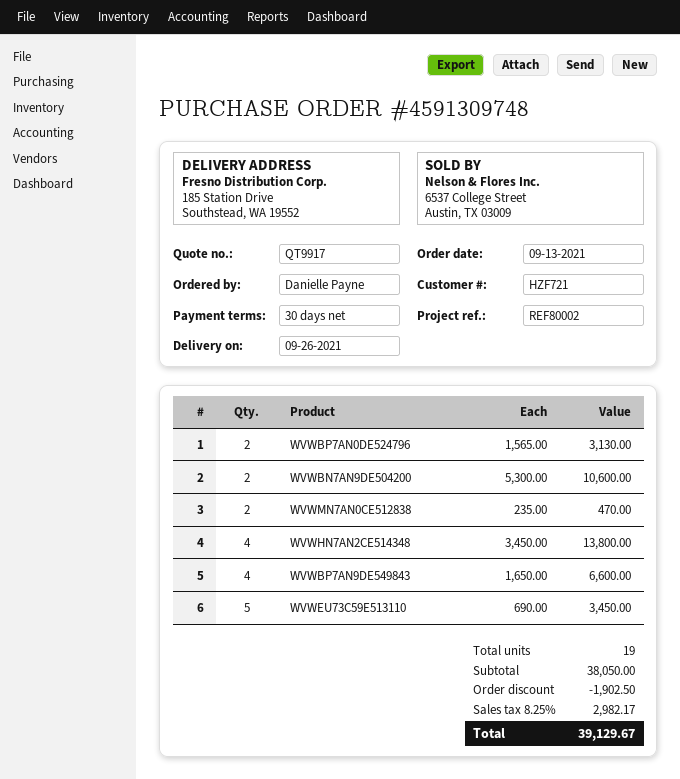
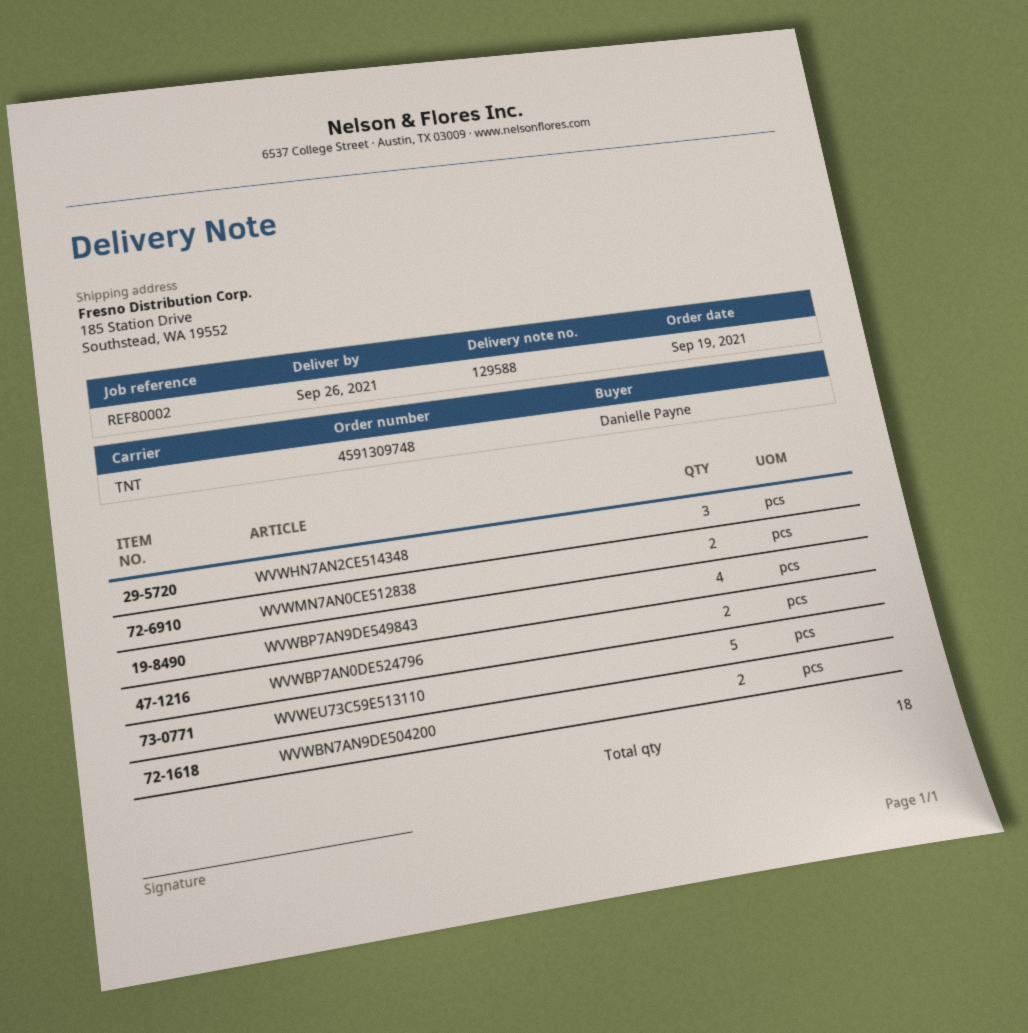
order date: 2021-09-13 -> 2021-09-19
WVWHN7AN2CE514348: 4 -> 3
total quantity: 19 -> 18

